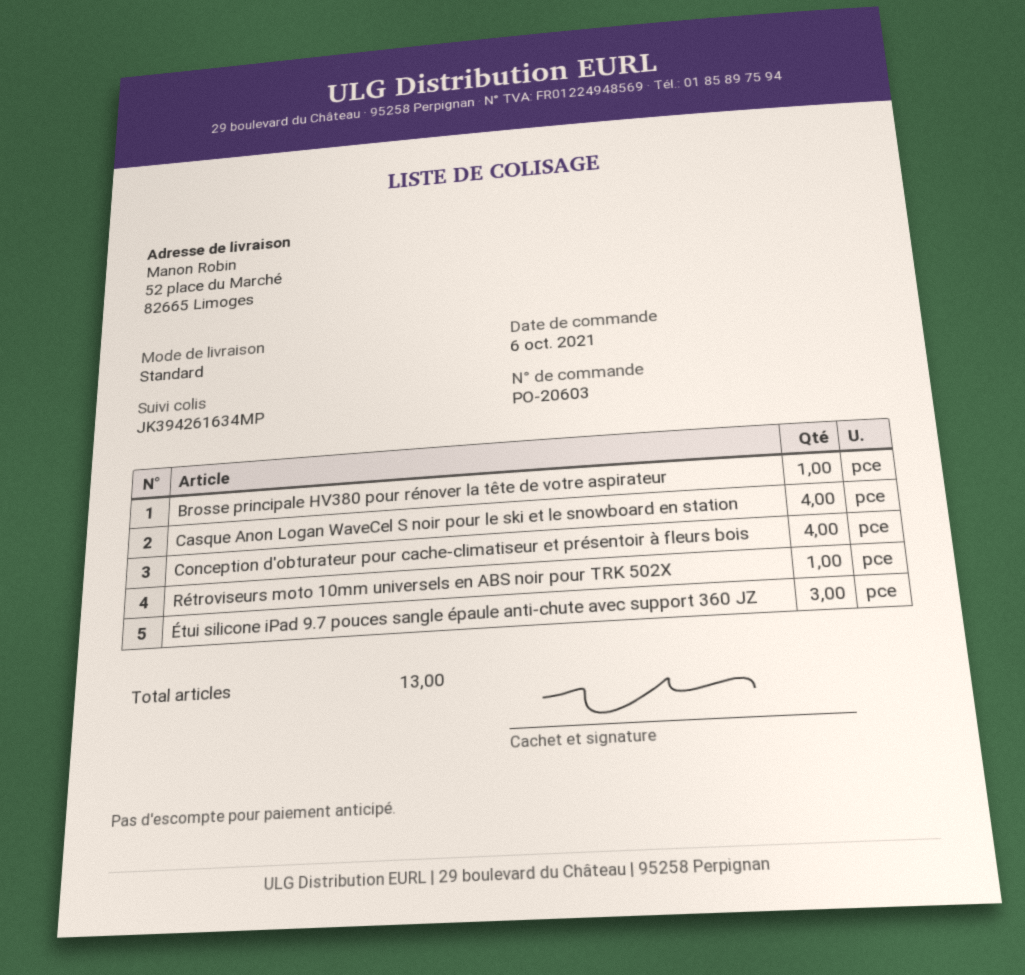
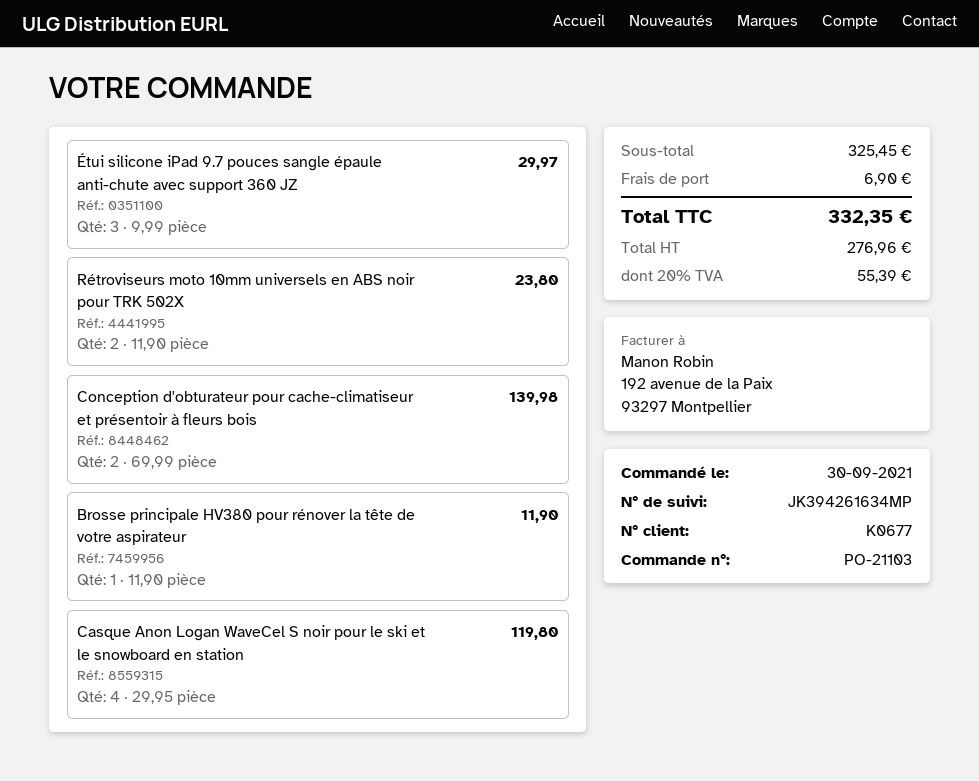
order number: PO-20603 -> PO-21103
order date: 2021-10-06 -> 2021-09-30
Conception d'obturateur pour cache-climatiseur et présentoir à fleurs bois: 4 -> 2
Rétroviseurs moto 10mm universels en ABS noir pour TRK 502X: 1 -> 2

